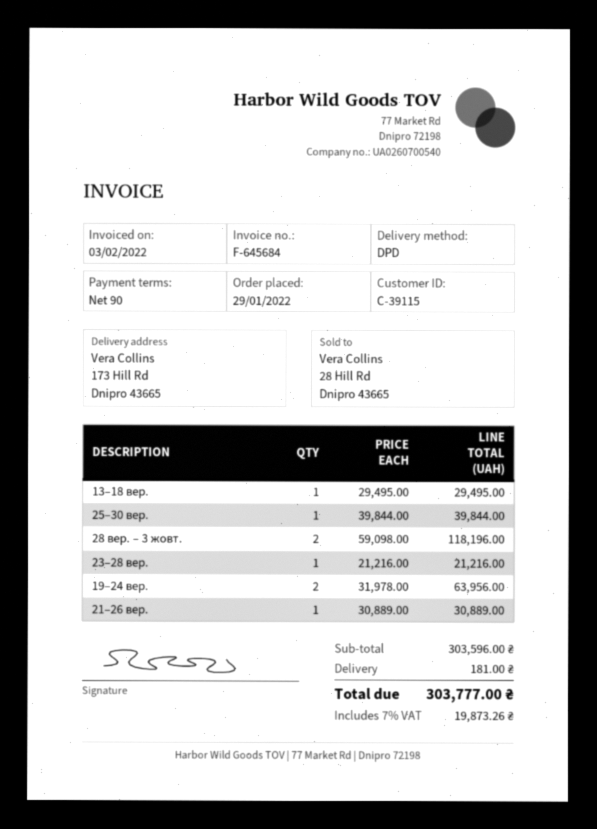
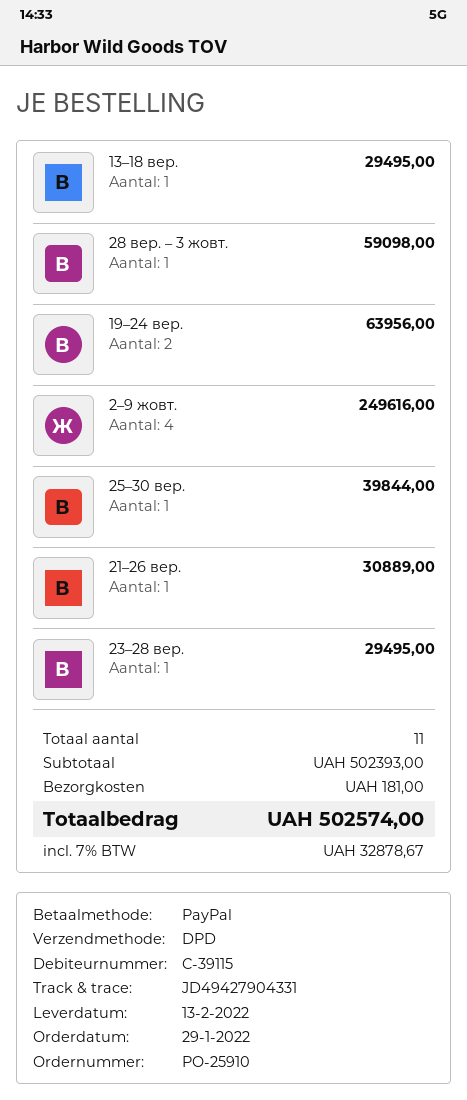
28 вер. – 3 жовт.: 2 for 118196.00 -> 1 for 59098.00
23–28 вер.: 1 for 21216.00 -> 1 for 29495.00
2–9 жовт.: none -> 4 for 249616.00
subtotal: 303596.00 -> 502393.00
tax: 7% = 19873.26 -> 7% = 32878.67
total: 303777.00 -> 502574.00

